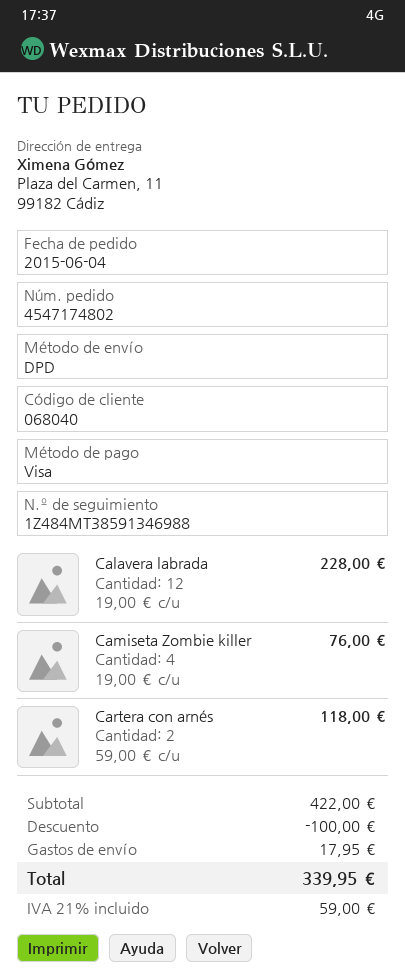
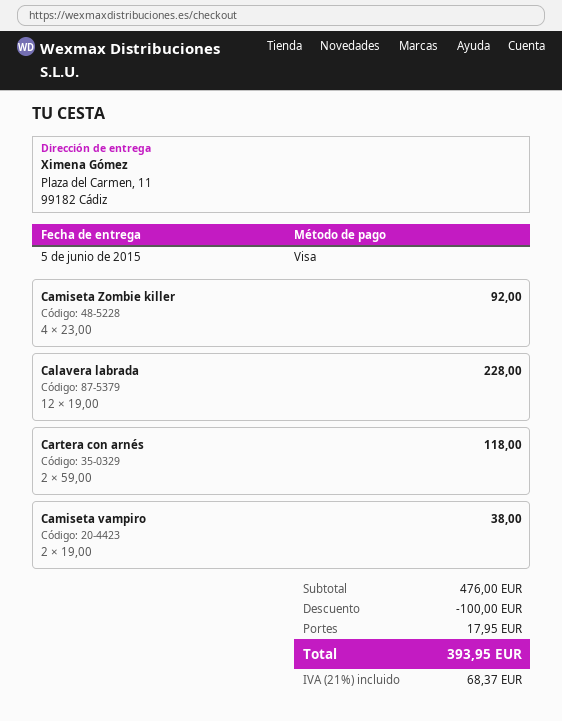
Camiseta Zombie killer: 4 x 19.00 = 76.00 -> 4 x 23.00 = 92.00
Camiseta vampiro: none -> 2 x 19.00 = 38.00
subtotal: 422.00 -> 476.00
tax: 21% = 59.00 -> 21% = 68.37
total: 339.95 -> 393.95

